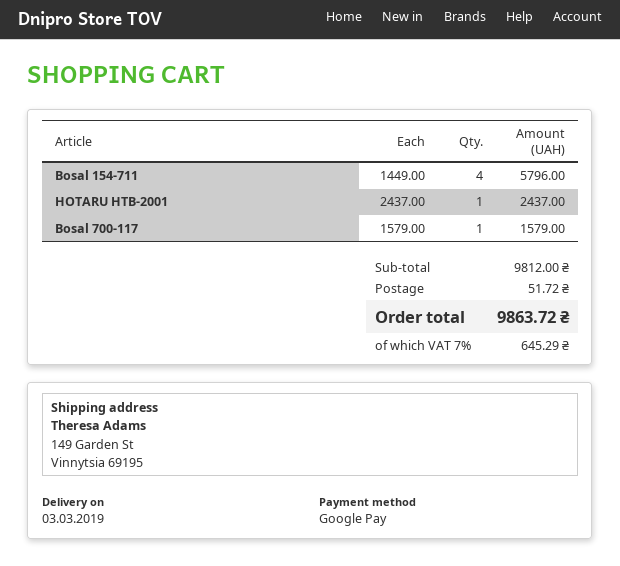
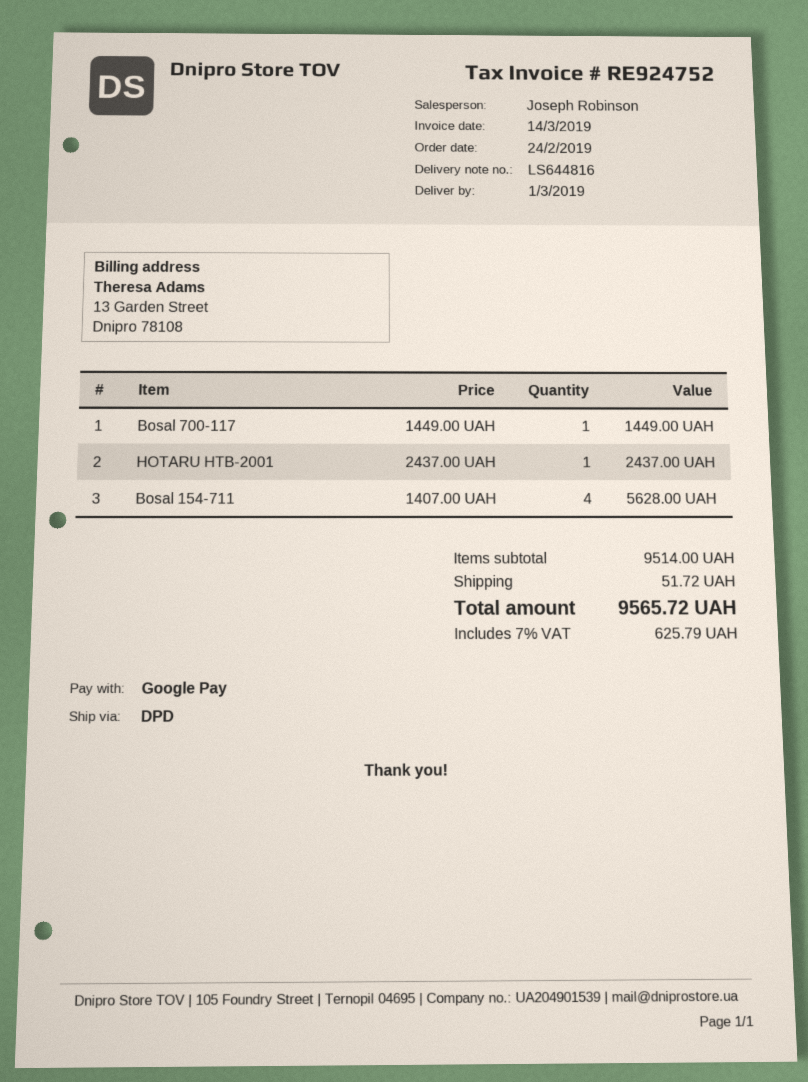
delivery date: 2019-03-03 -> 2019-03-01
Bosal 154-711: 4 x 1449.00 = 5796.00 -> 4 x 1407.00 = 5628.00
Bosal 700-117: 1 x 1579.00 = 1579.00 -> 1 x 1449.00 = 1449.00
subtotal: 9812.00 -> 9514.00
tax: 7% = 645.29 -> 7% = 625.79
total: 9863.72 -> 9565.72

